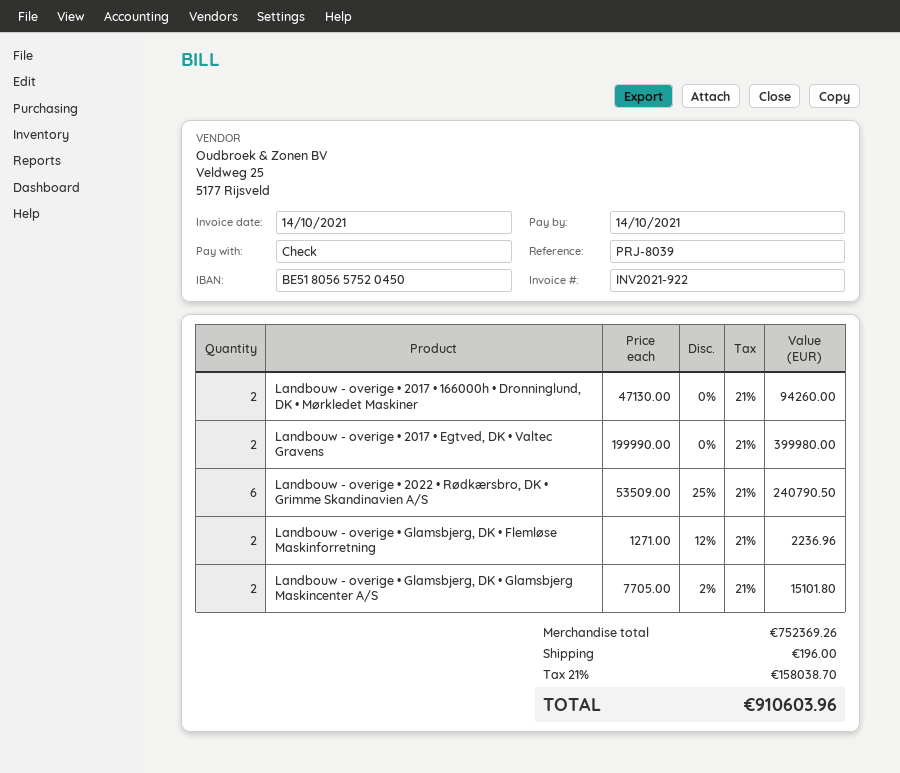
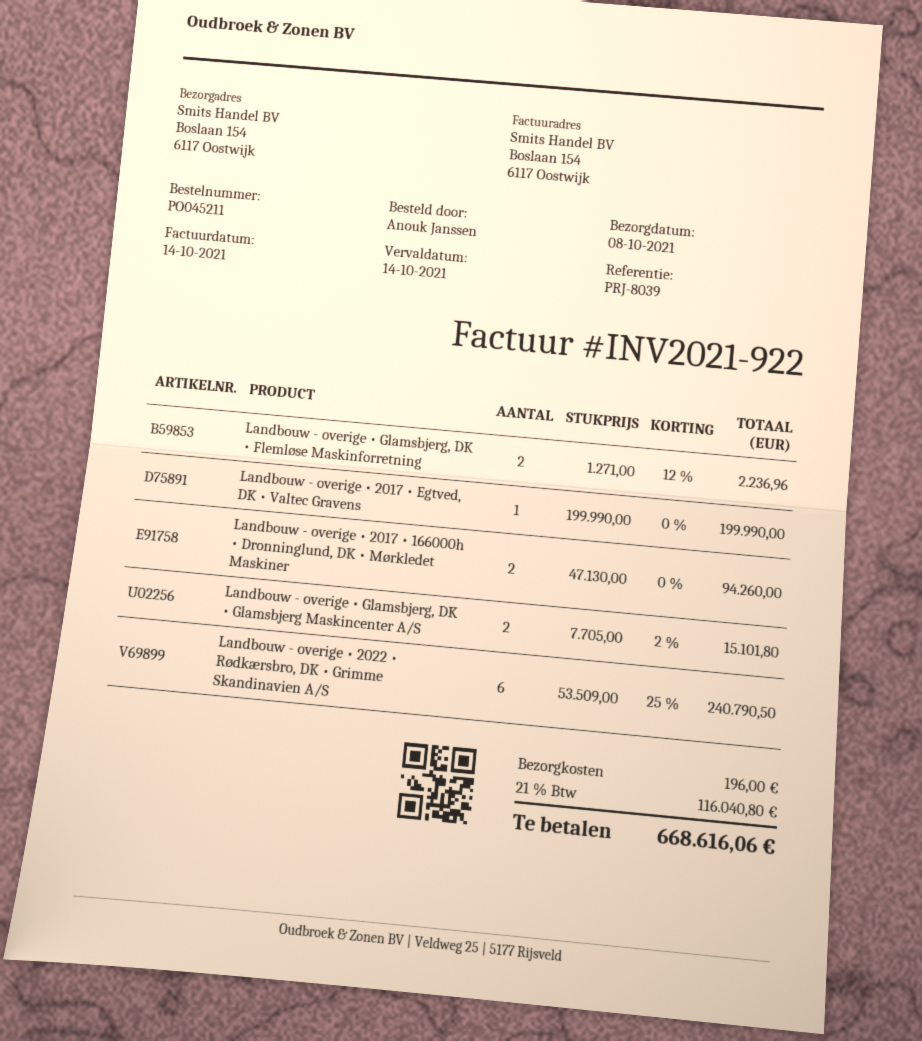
Landbouw - overige • 2017 • Egtved, DK • Valtec Gravens: 2 x 199990.00 = 399980.00 -> 1 x 199990.00 = 199990.00
tax: 21% = 158038.70 -> 21% = 116040.80
total: 910603.96 -> 668616.06

